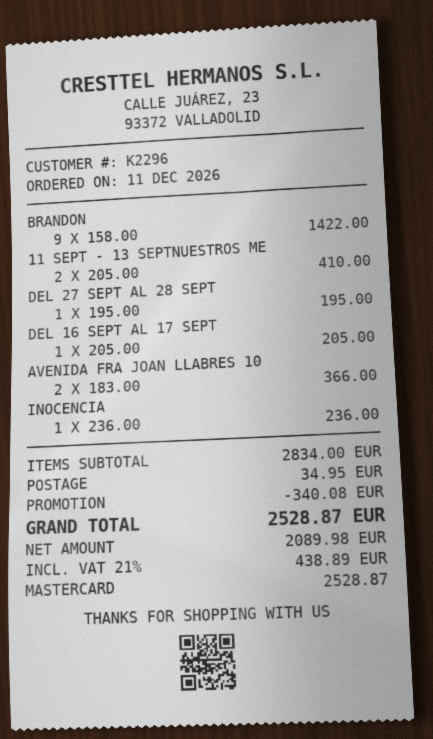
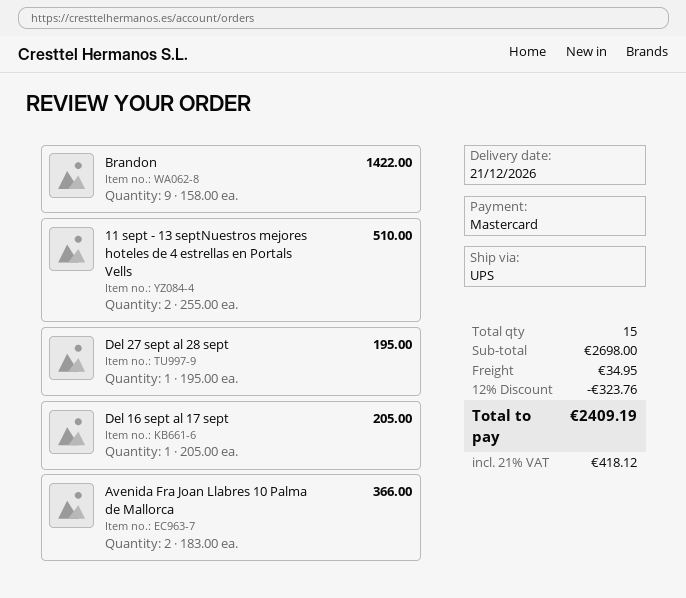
11 SEPT - 13 SEPTNUESTROS ME: 2 x 205.00 = 410.00 -> 2 x 255.00 = 510.00
INOCENCIA: 1 x 236.00 = 236.00 -> none
subtotal: 2834.00 -> 2698.00
discount: 340.08 -> 323.76
tax: 21% = 438.89 -> 21% = 418.12
total: 2528.87 -> 2409.19

